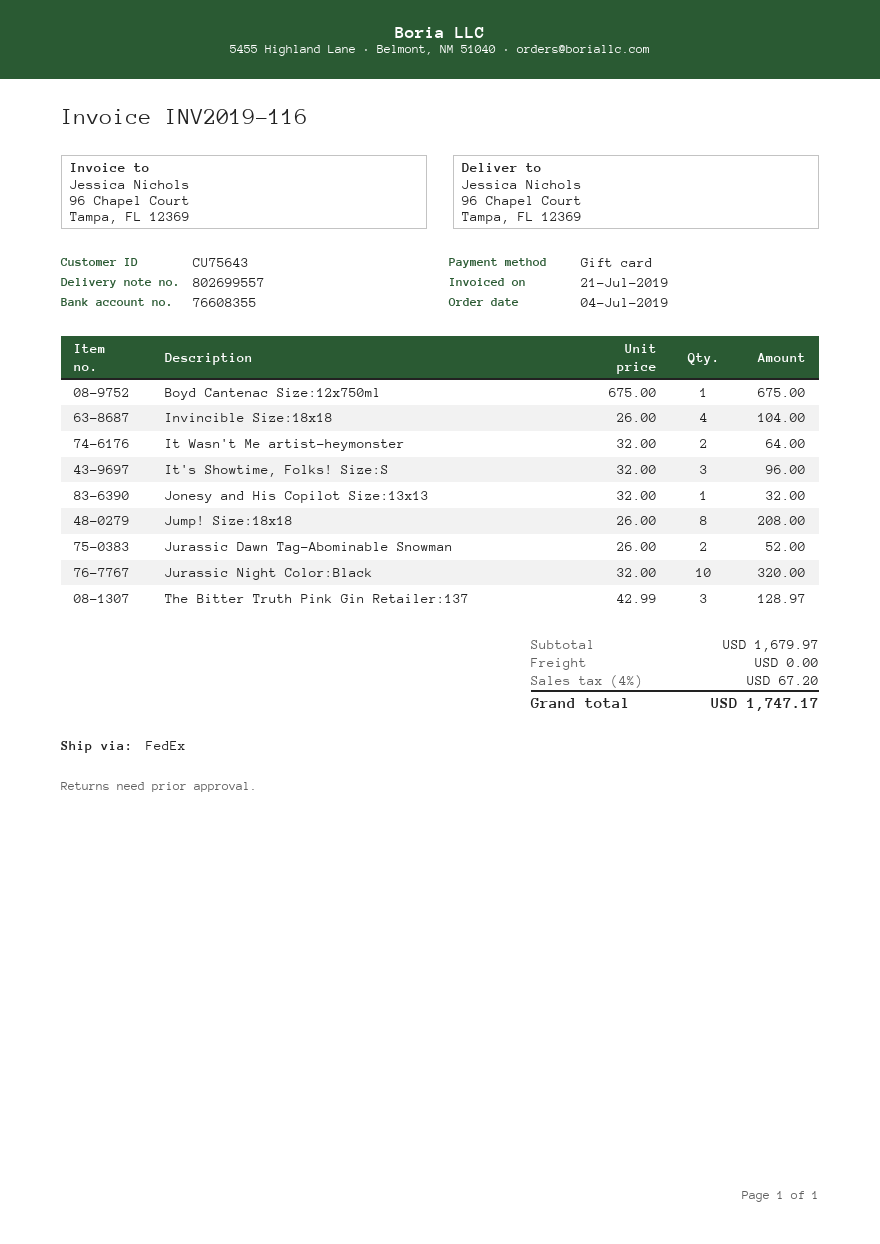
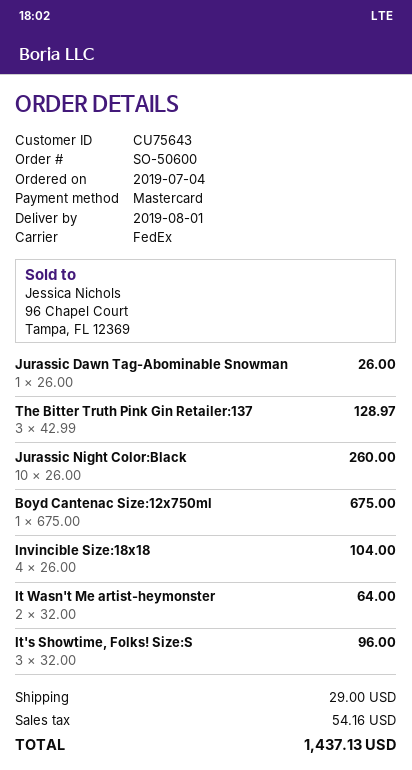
payment method: gift card -> Mastercard
Jonesy and His Copilot Size:13x13: 1 x 32.00 = 32.00 -> none
Jump! Size:18x18: 8 x 26.00 = 208.00 -> none
Jurassic Dawn Tag-Abominable Snowman: 2 x 26.00 = 52.00 -> 1 x 26.00 = 26.00
Jurassic Night Color:Black: 10 x 32.00 = 320.00 -> 10 x 26.00 = 260.00
shipping: 0.00 -> 29.00
tax: 67.20 -> 54.16
total: 1747.17 -> 1437.13

